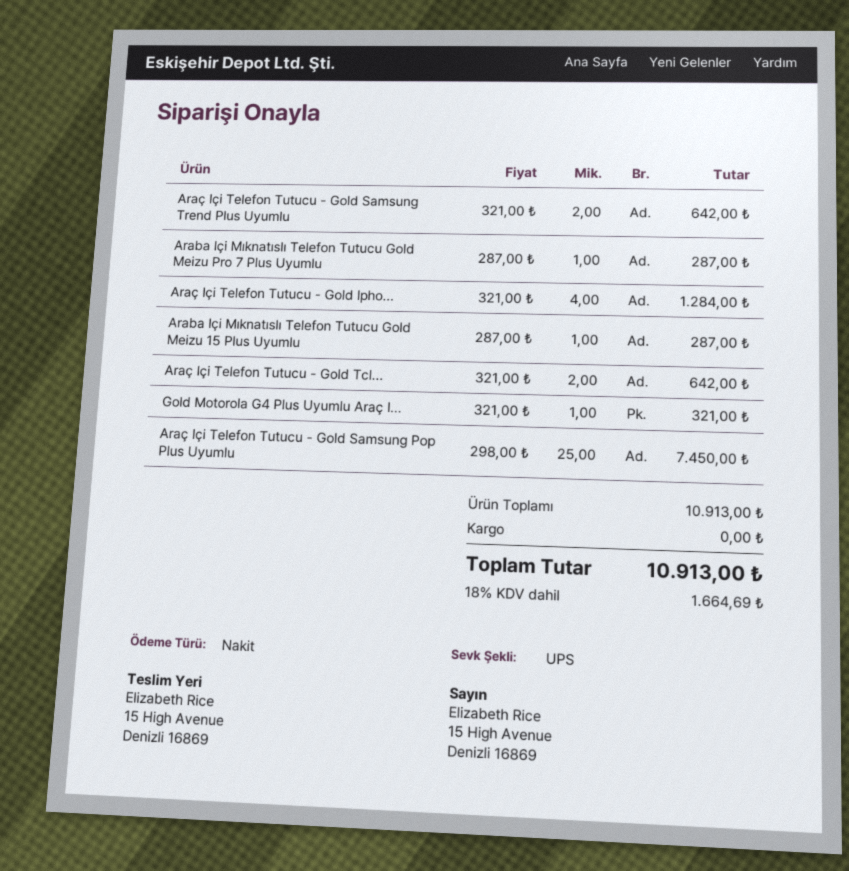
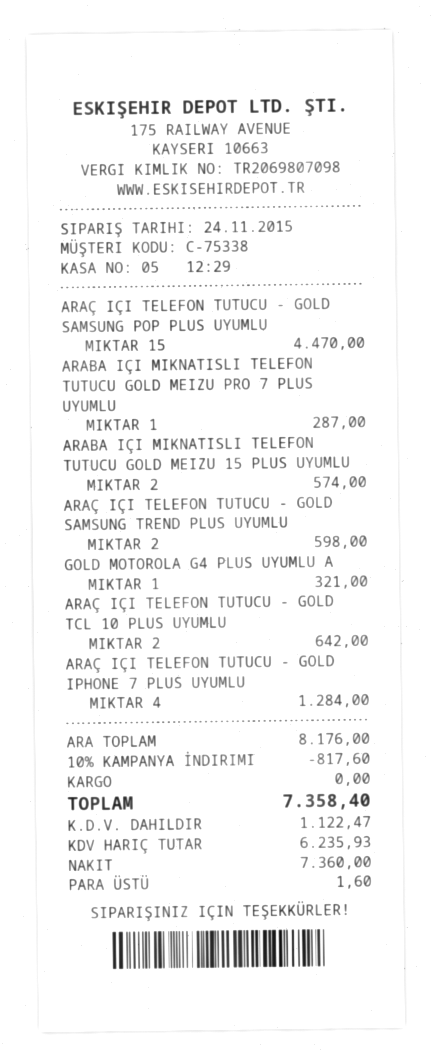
Araç Içi Telefon Tutucu - Gold Samsung Trend Plus Uyumlu: 2 for 642.00 -> 2 for 598.00
Araba Içi Mıknatıslı Telefon Tutucu Gold Meizu 15 Plus Uyumlu: 1 for 287.00 -> 2 for 574.00
Araç Içi Telefon Tutucu - Gold Samsung Pop Plus Uyumlu: 25 for 7450.00 -> 15 for 4470.00
subtotal: 10913.00 -> 8176.00
discount: none -> 10% = 817.60
tax: 1664.69 -> 1122.47
total: 10913.00 -> 7358.40

